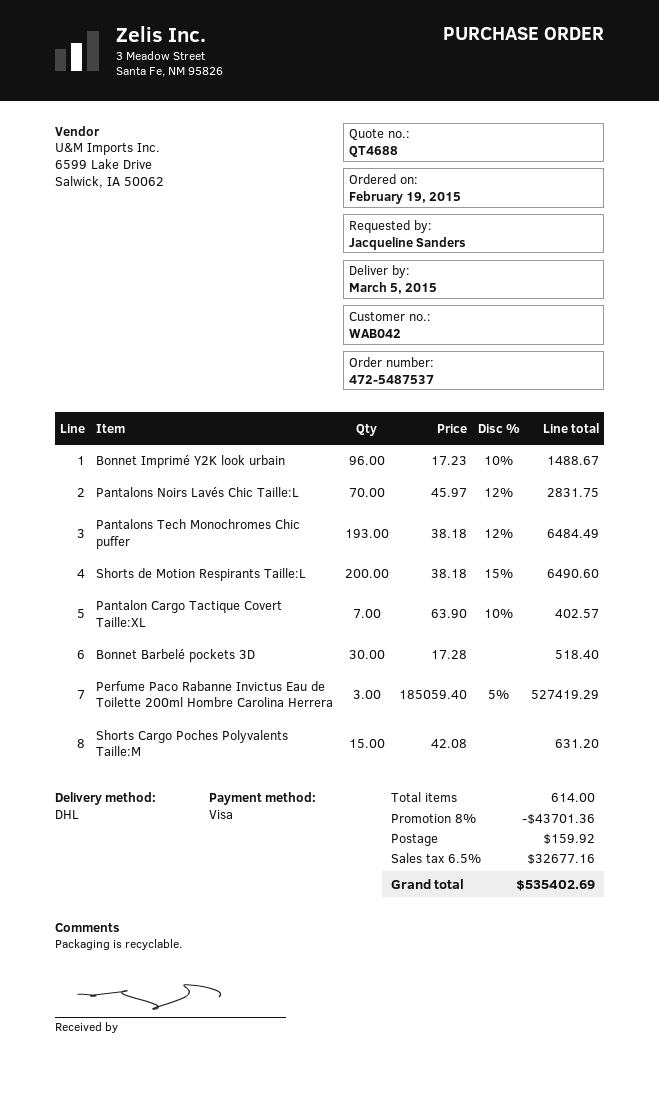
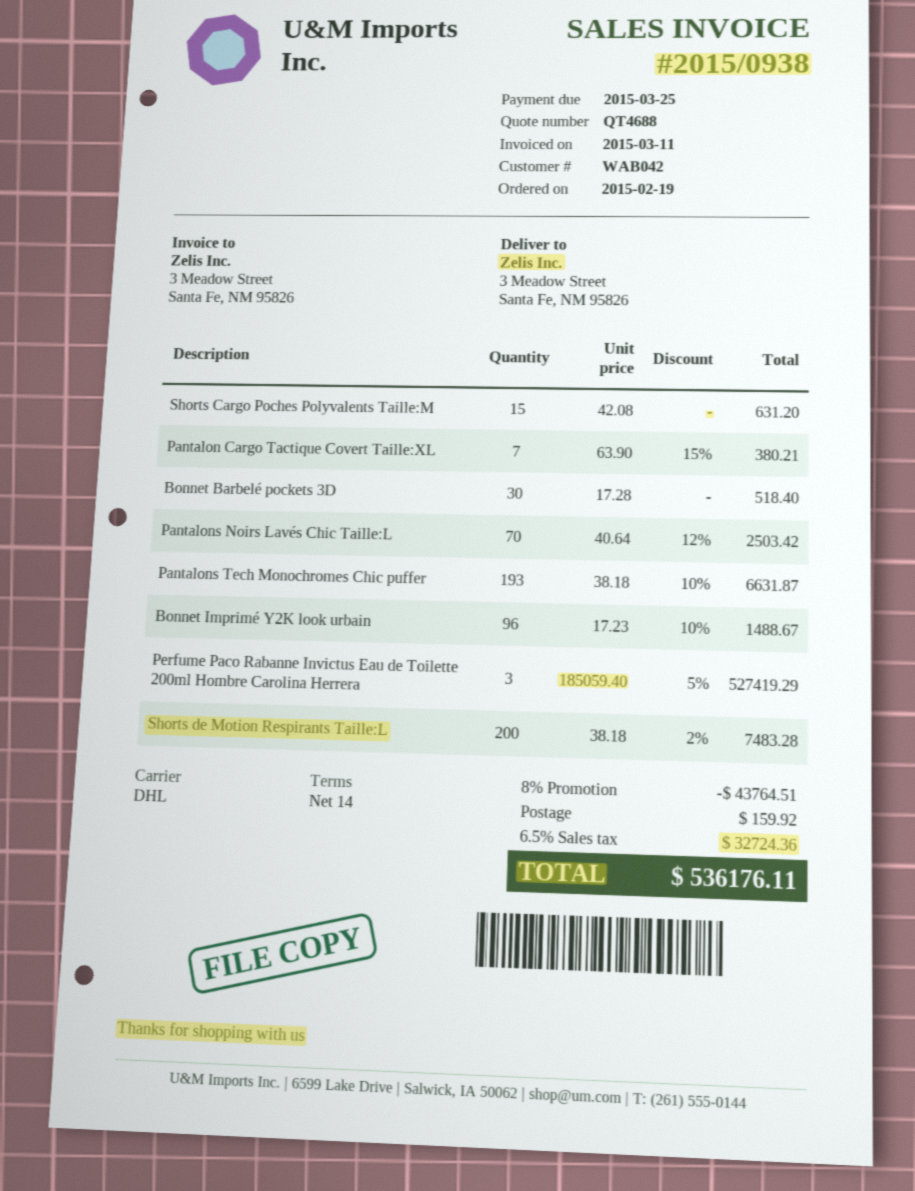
Pantalons Noirs Lavés Chic Taille:L: 70 x 45.97 - 12% = 2831.75 -> 70 x 40.64 - 12% = 2503.42
Pantalons Tech Monochromes Chic puffer: 193 x 38.18 - 12% = 6484.49 -> 193 x 38.18 - 10% = 6631.87
Shorts de Motion Respirants Taille:L: 200 x 38.18 - 15% = 6490.60 -> 200 x 38.18 - 2% = 7483.28
Pantalon Cargo Tactique Covert Taille:XL: 7 x 63.90 - 10% = 402.57 -> 7 x 63.90 - 15% = 380.21
discount: 8% = 43701.36 -> 8% = 43764.51
tax: 6.5% = 32677.16 -> 6.5% = 32724.36
total: 535402.69 -> 536176.11

